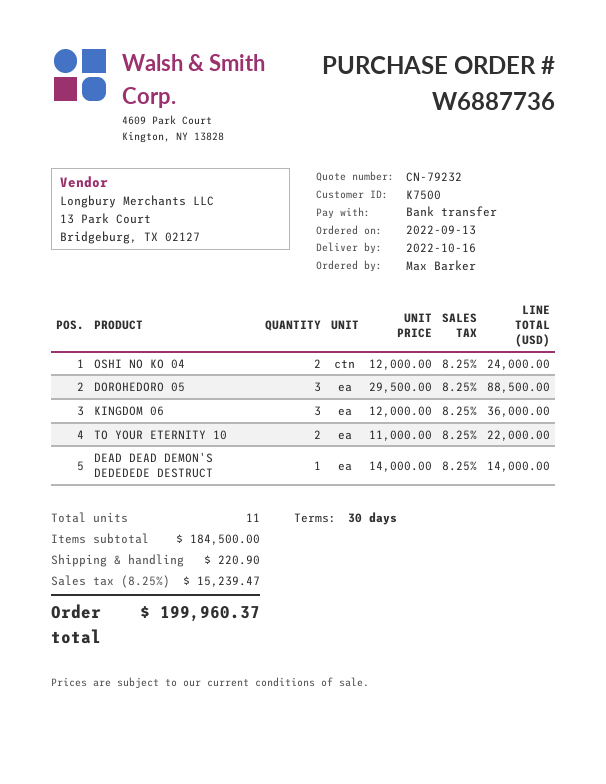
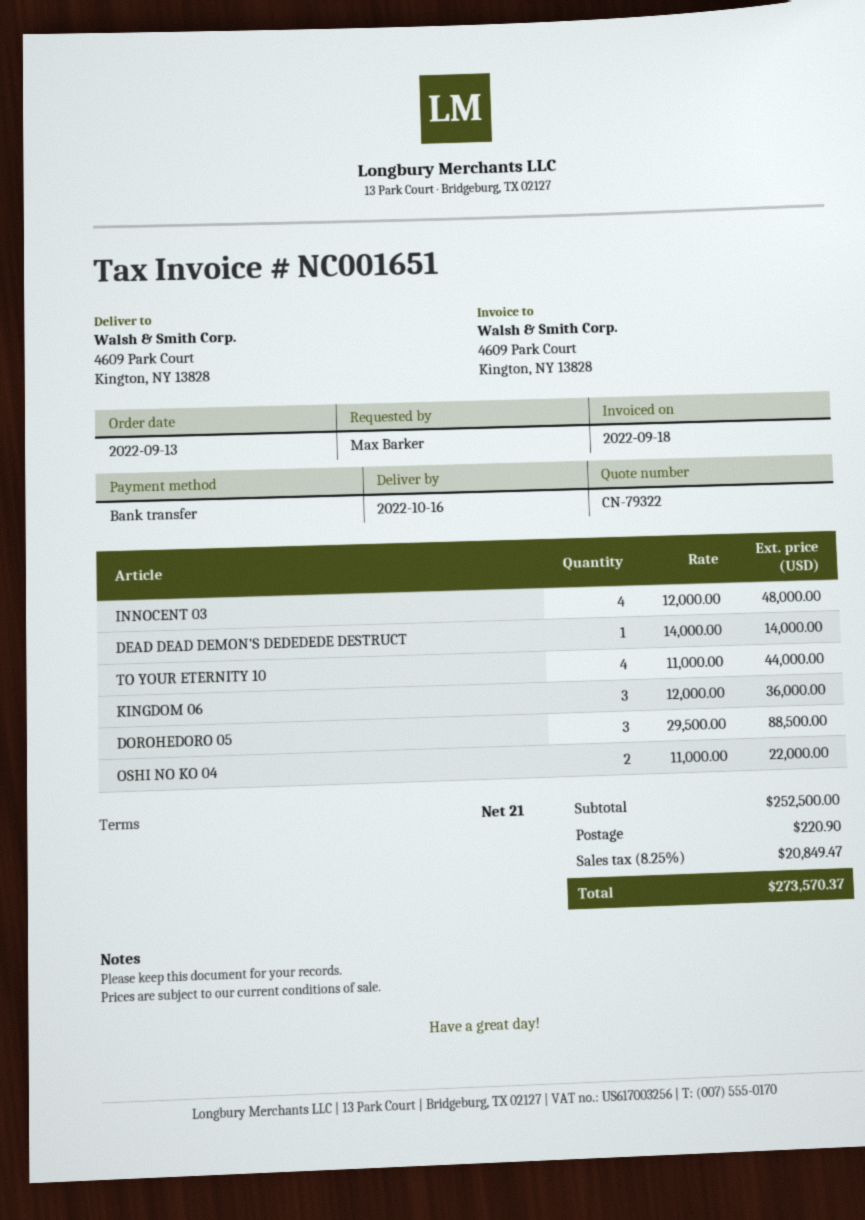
quote number: CN-79232 -> CN-79322
payment terms: 30 days -> 21 days
OSHI NO KO 04: 2 x 12000.00 = 24000.00 -> 2 x 11000.00 = 22000.00
TO YOUR ETERNITY 10: 2 x 11000.00 = 22000.00 -> 4 x 11000.00 = 44000.00
INNOCENT 03: none -> 4 x 12000.00 = 48000.00
subtotal: 184500.00 -> 252500.00
tax: 8.25% = 15239.47 -> 8.25% = 20849.47
total: 199960.37 -> 273570.37

